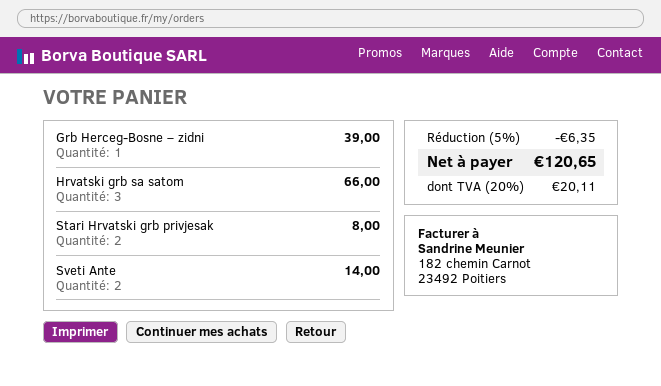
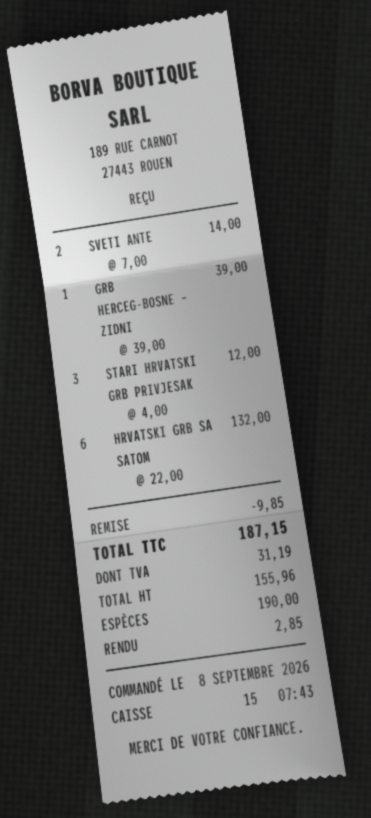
Hrvatski grb sa satom: 3 for 66.00 -> 6 for 132.00
Stari Hrvatski grb privjesak: 2 for 8.00 -> 3 for 12.00
discount: 6.35 -> 9.85
tax: 20.11 -> 31.19
total: 120.65 -> 187.15

